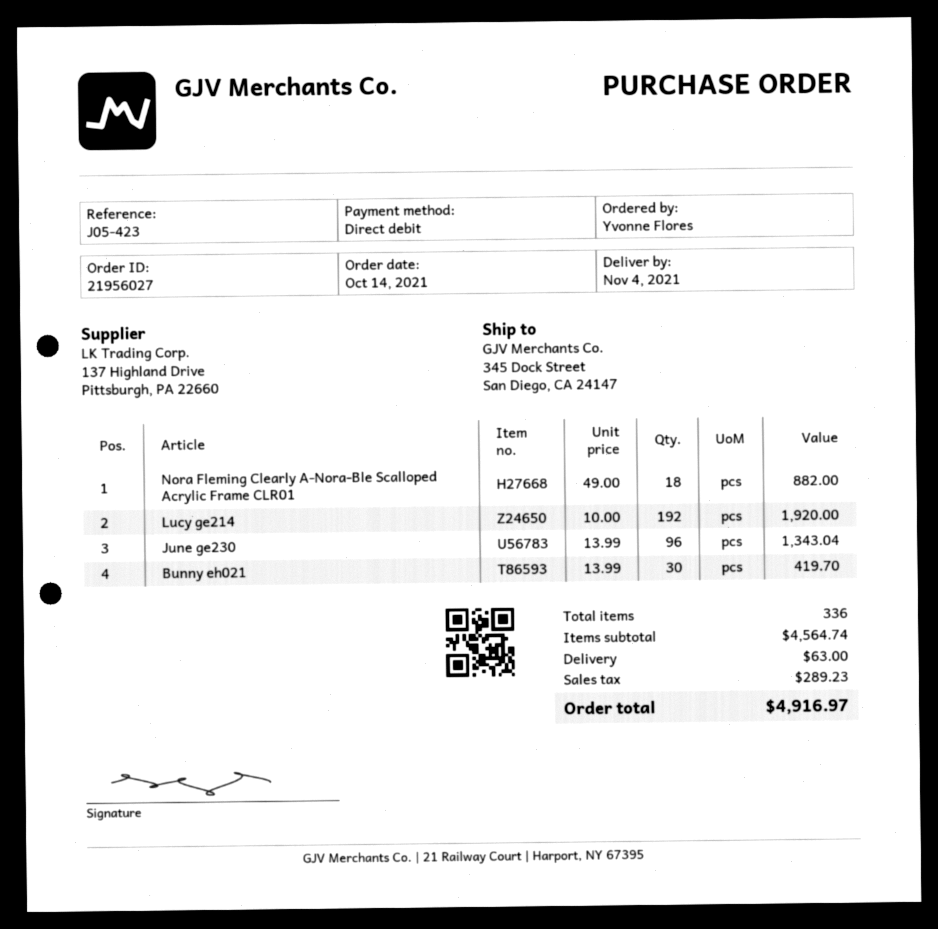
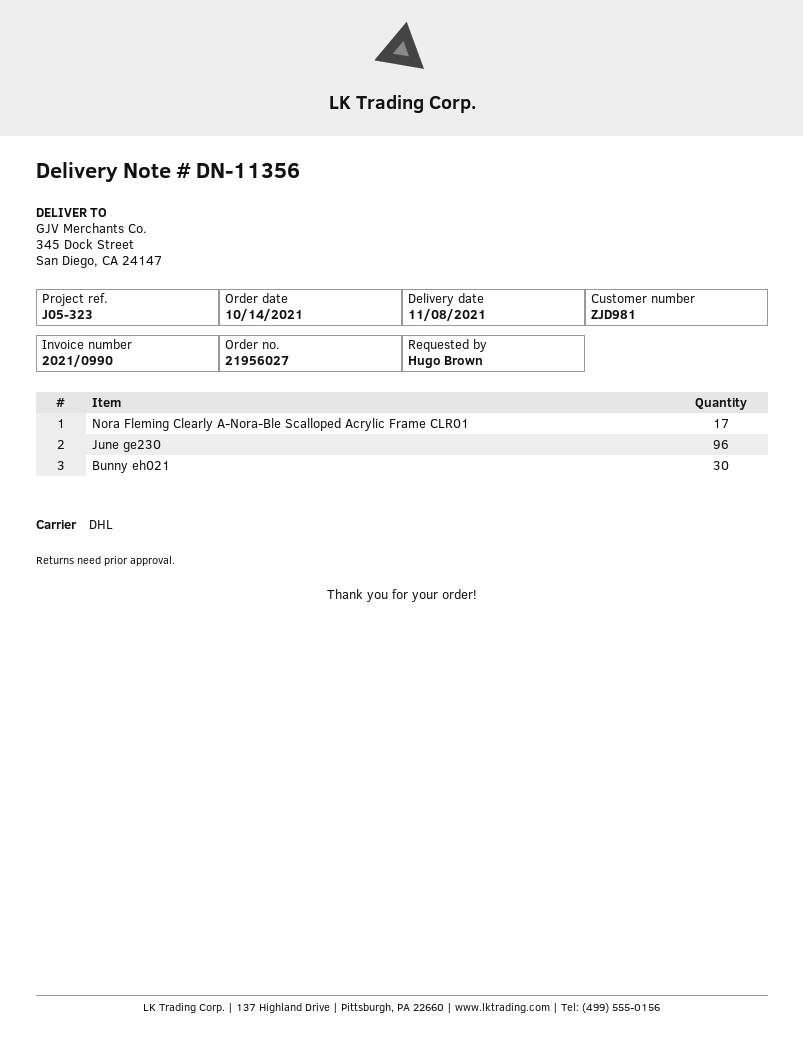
delivery date: 2021-11-04 -> 2021-11-08
reference: J05-423 -> J05-323
ordered by: Yvonne Flores -> Hugo Brown
Nora Fleming Clearly A-Nora-Ble Scalloped Acrylic Frame CLR01: 18 -> 17
Lucy ge214: 192 -> none

